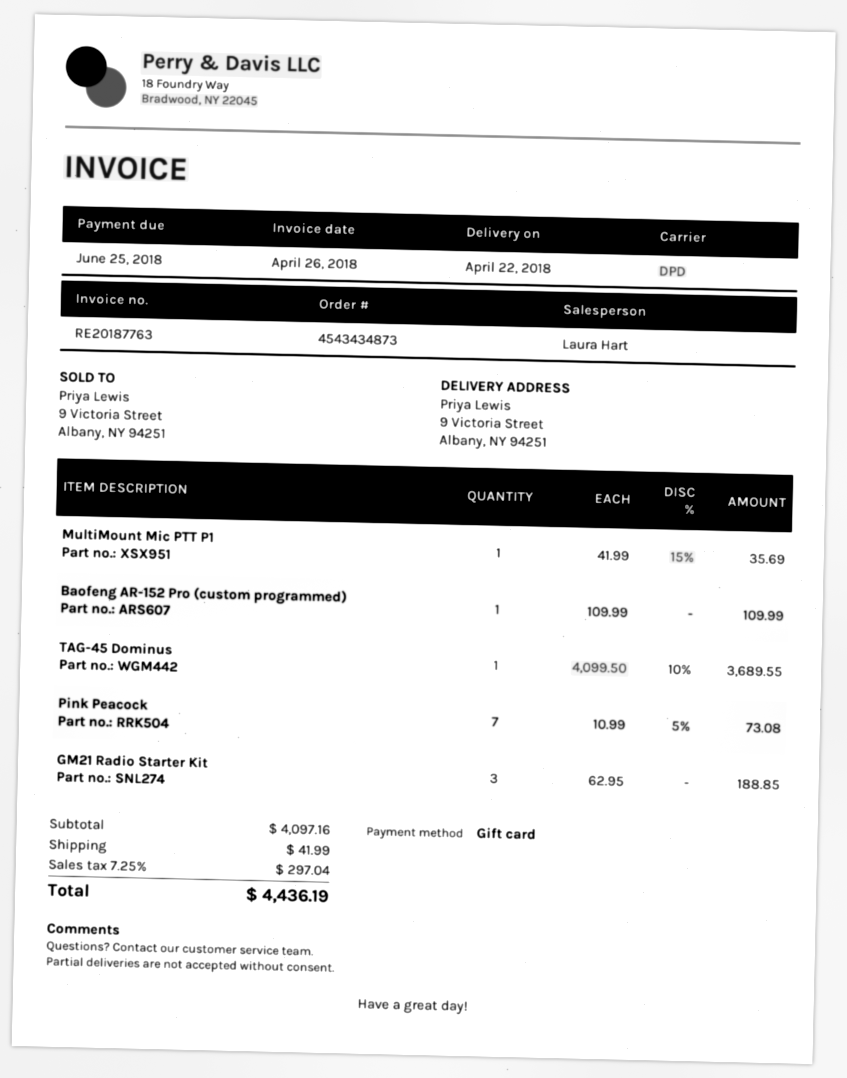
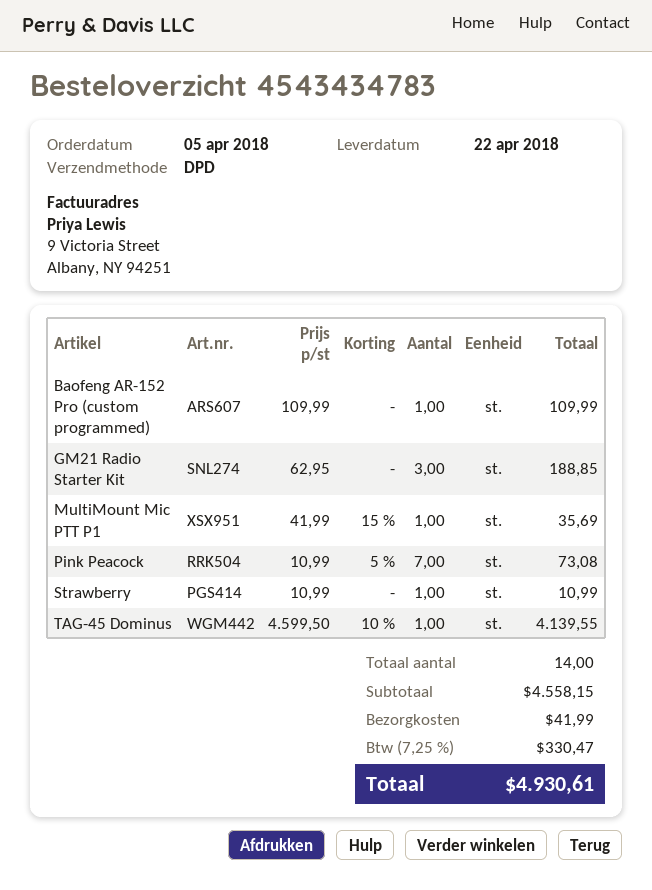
order number: 4543434873 -> 4543434783
TAG-45 Dominus: 1 x 4099.50 - 10% = 3689.55 -> 1 x 4599.50 - 10% = 4139.55
Strawberry: none -> 1 x 10.99 = 10.99
subtotal: 4097.16 -> 4558.15
tax: 7.25% = 297.04 -> 7.25% = 330.47
total: 4436.19 -> 4930.61

